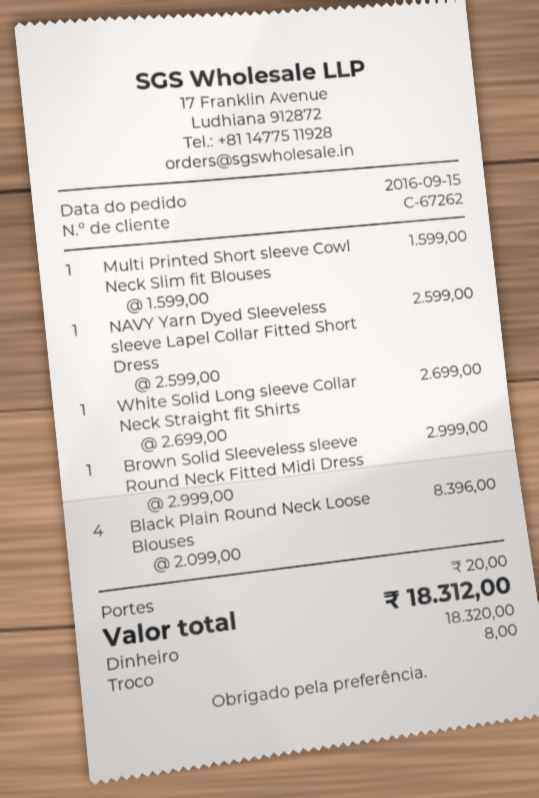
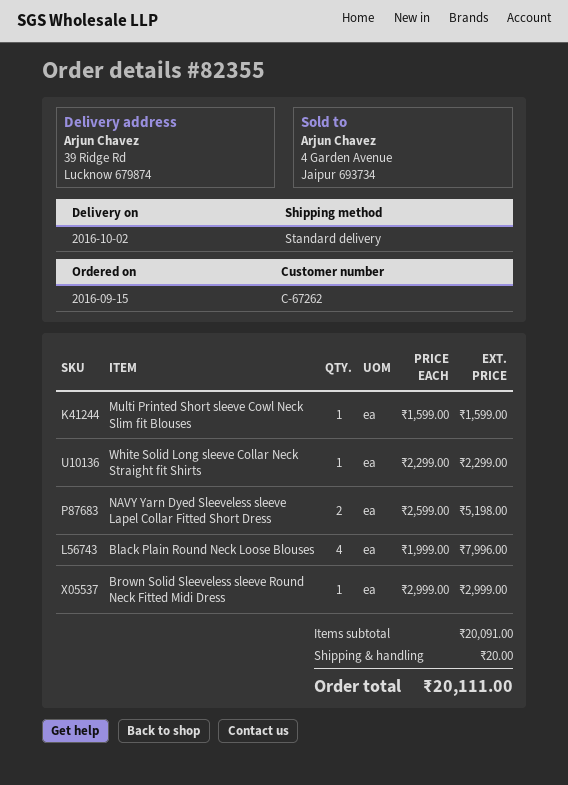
NAVY Yarn Dyed Sleeveless sleeve Lapel Collar Fitted Short Dress: 1 x 2599.00 = 2599.00 -> 2 x 2599.00 = 5198.00
White Solid Long sleeve Collar Neck Straight fit Shirts: 1 x 2699.00 = 2699.00 -> 1 x 2299.00 = 2299.00
Black Plain Round Neck Loose Blouses: 4 x 2099.00 = 8396.00 -> 4 x 1999.00 = 7996.00
total: 18312.00 -> 20111.00

